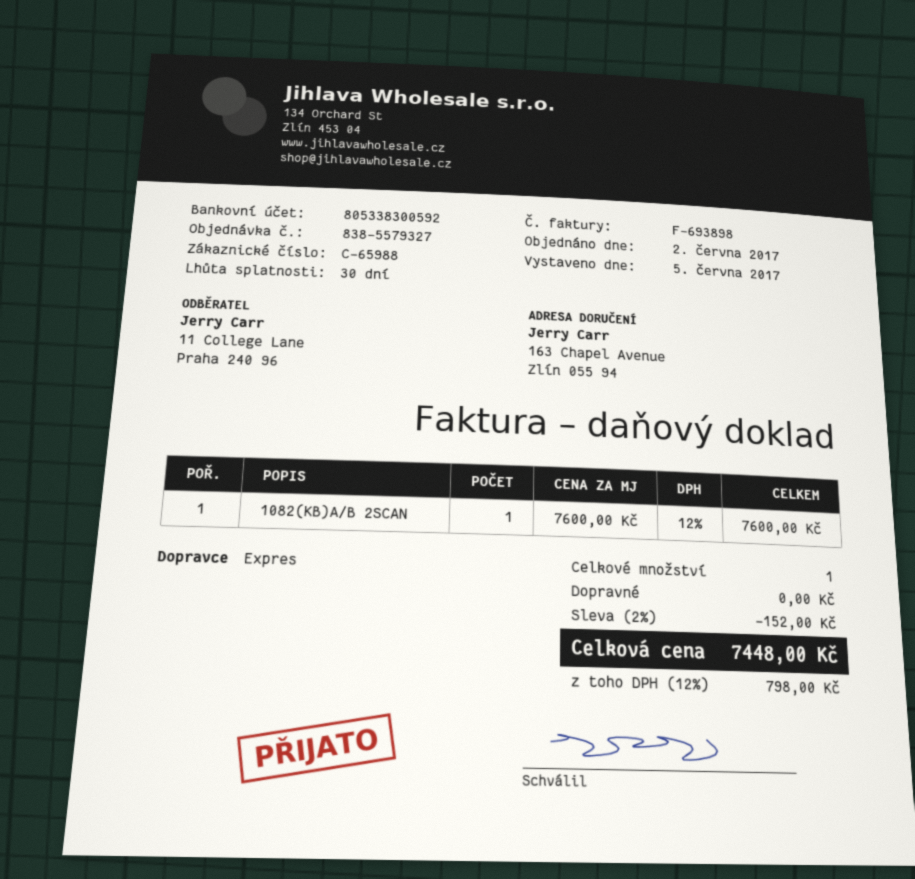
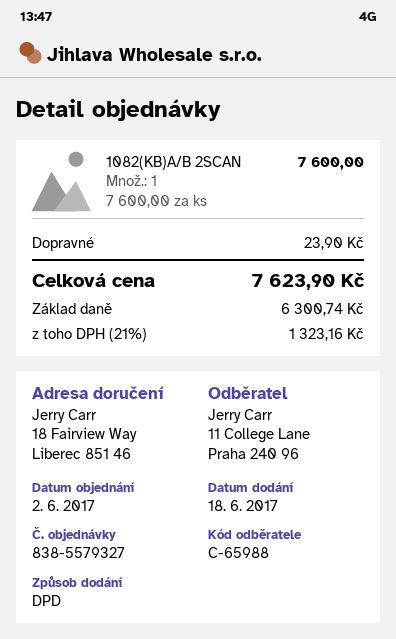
shipping method: express -> DPD
ship to: 163 Chapel Avenue, Zlín 055 94 -> 18 Fairview Way, Liberec 851 46
discount: 2% = 152.00 -> none
shipping: 0.00 -> 23.90
tax: 12% = 798.00 -> 21% = 1323.16
total: 7448.00 -> 7623.90

